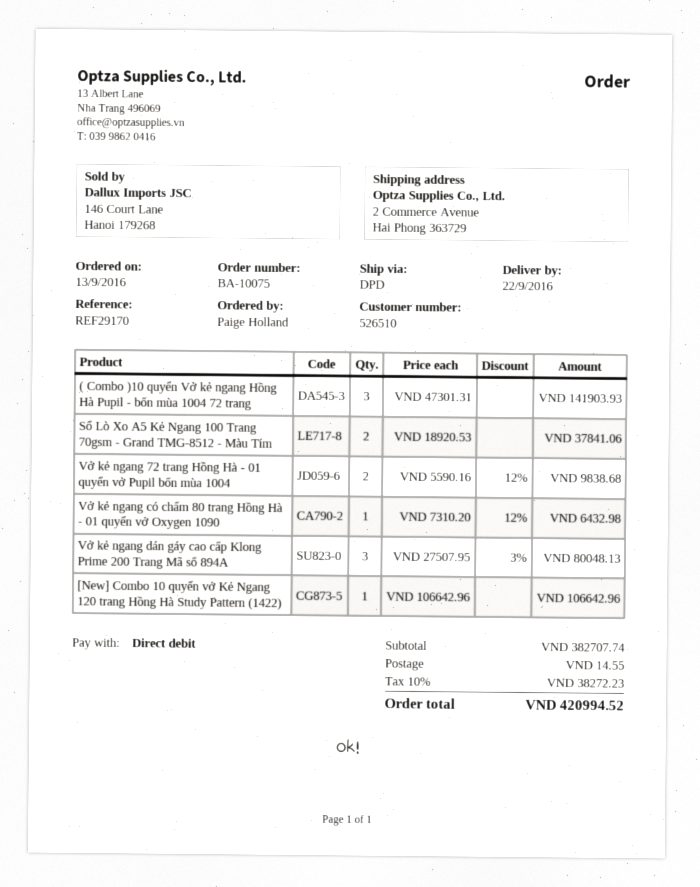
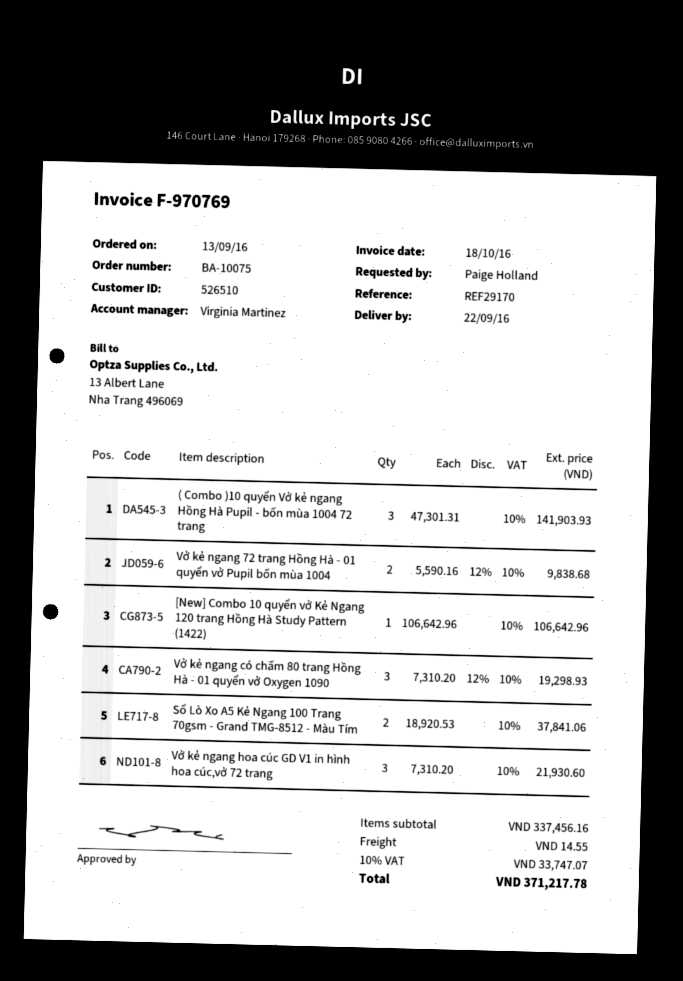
Vở kẻ ngang có chấm 80 trang Hồng Hà - 01 quyển vở Oxygen 1090: 1 x 7310.20 - 12% = 6432.98 -> 3 x 7310.20 - 12% = 19298.93
Vở kẻ ngang dán gáy cao cấp Klong Prime 200 Trang Mã số 894A: 3 x 27507.95 - 3% = 80048.13 -> none
Vở kẻ ngang hoa cúc GD V1 in hình hoa cúc,vở 72 trang: none -> 3 x 7310.20 = 21930.60
subtotal: 382707.74 -> 337456.16
tax: 10% = 38272.23 -> 10% = 33747.07
total: 420994.52 -> 371217.78

